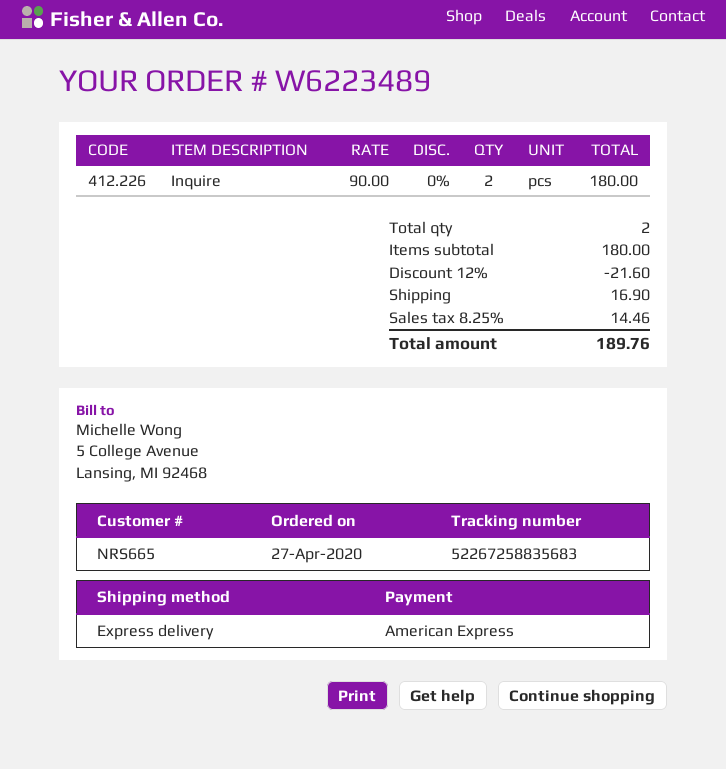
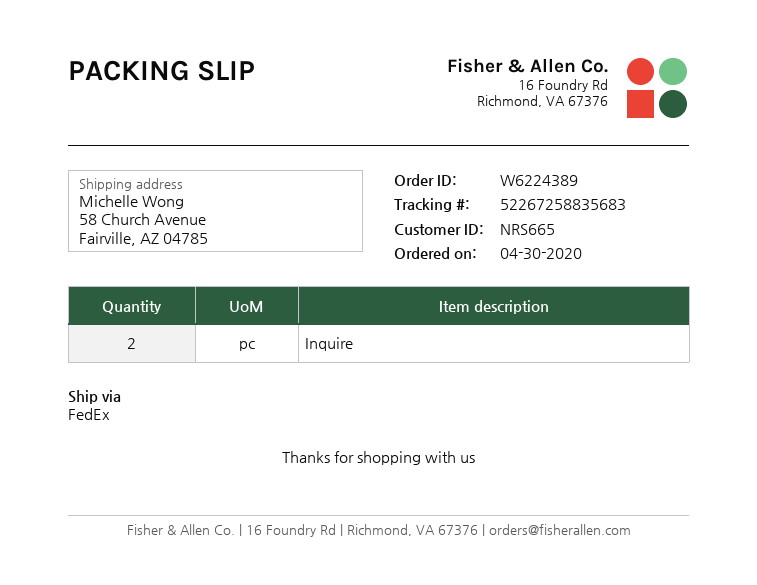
order number: W6223489 -> W6224389
order date: 2020-04-27 -> 2020-04-30
shipping method: express -> FedEx

